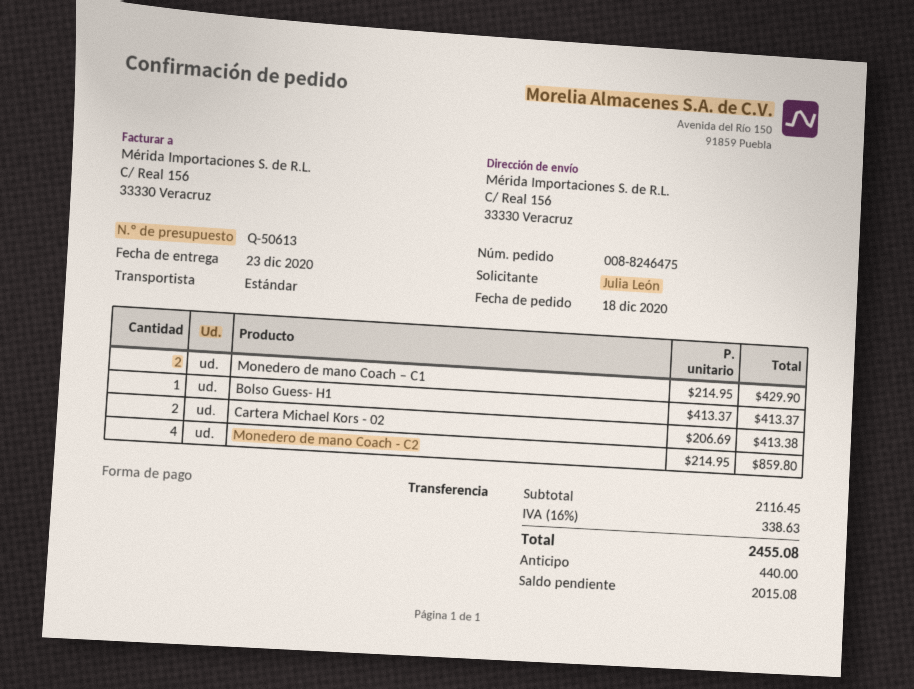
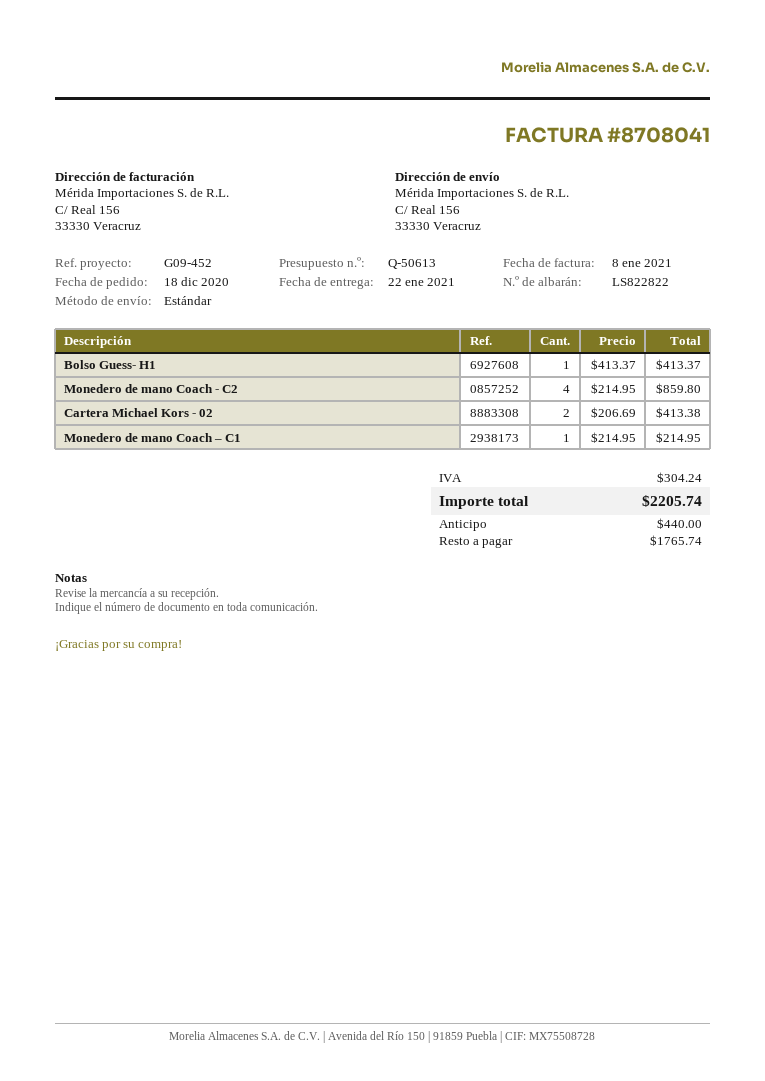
delivery date: 2020-12-23 -> 2021-01-22
Monedero de mano Coach – C1: 2 x 214.95 = 429.90 -> 1 x 214.95 = 214.95
tax: 338.63 -> 304.24
total: 2455.08 -> 2205.74
balance: 2015.08 -> 1765.74

